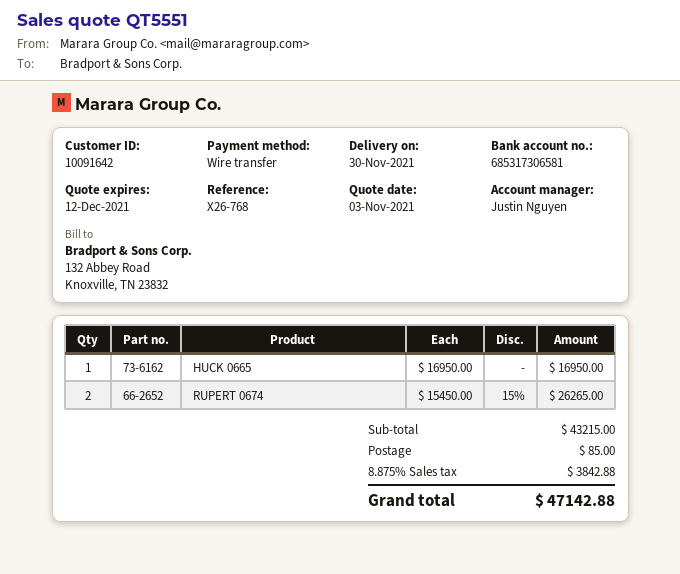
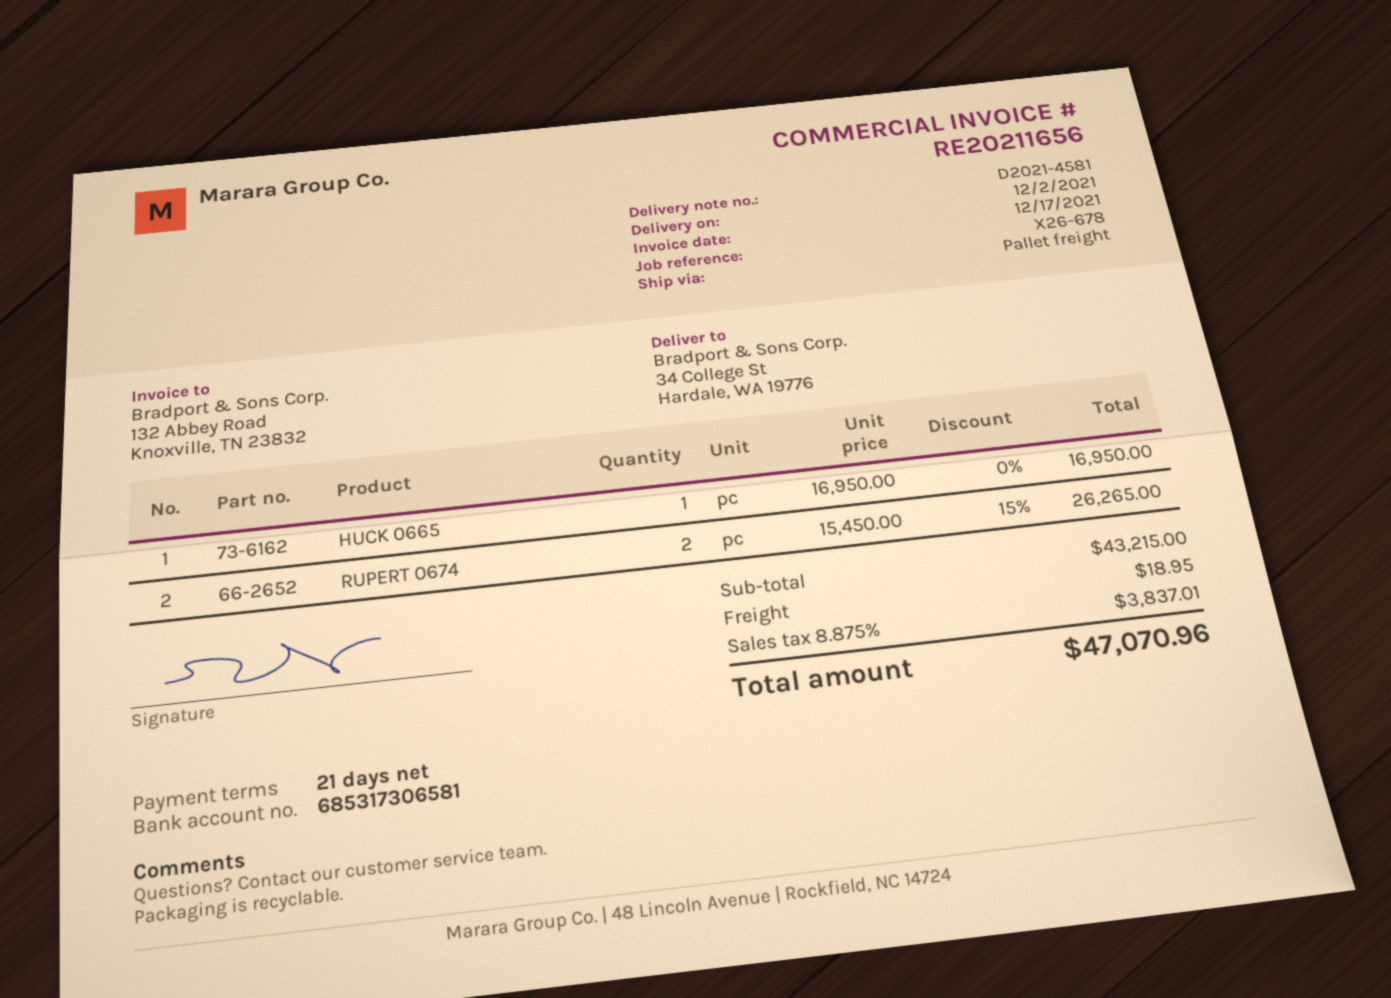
delivery date: 2021-11-30 -> 2021-12-02
reference: X26-768 -> X26-678
shipping: 85.00 -> 18.95
tax: 8.875% = 3842.88 -> 8.875% = 3837.01
total: 47142.88 -> 47070.96

